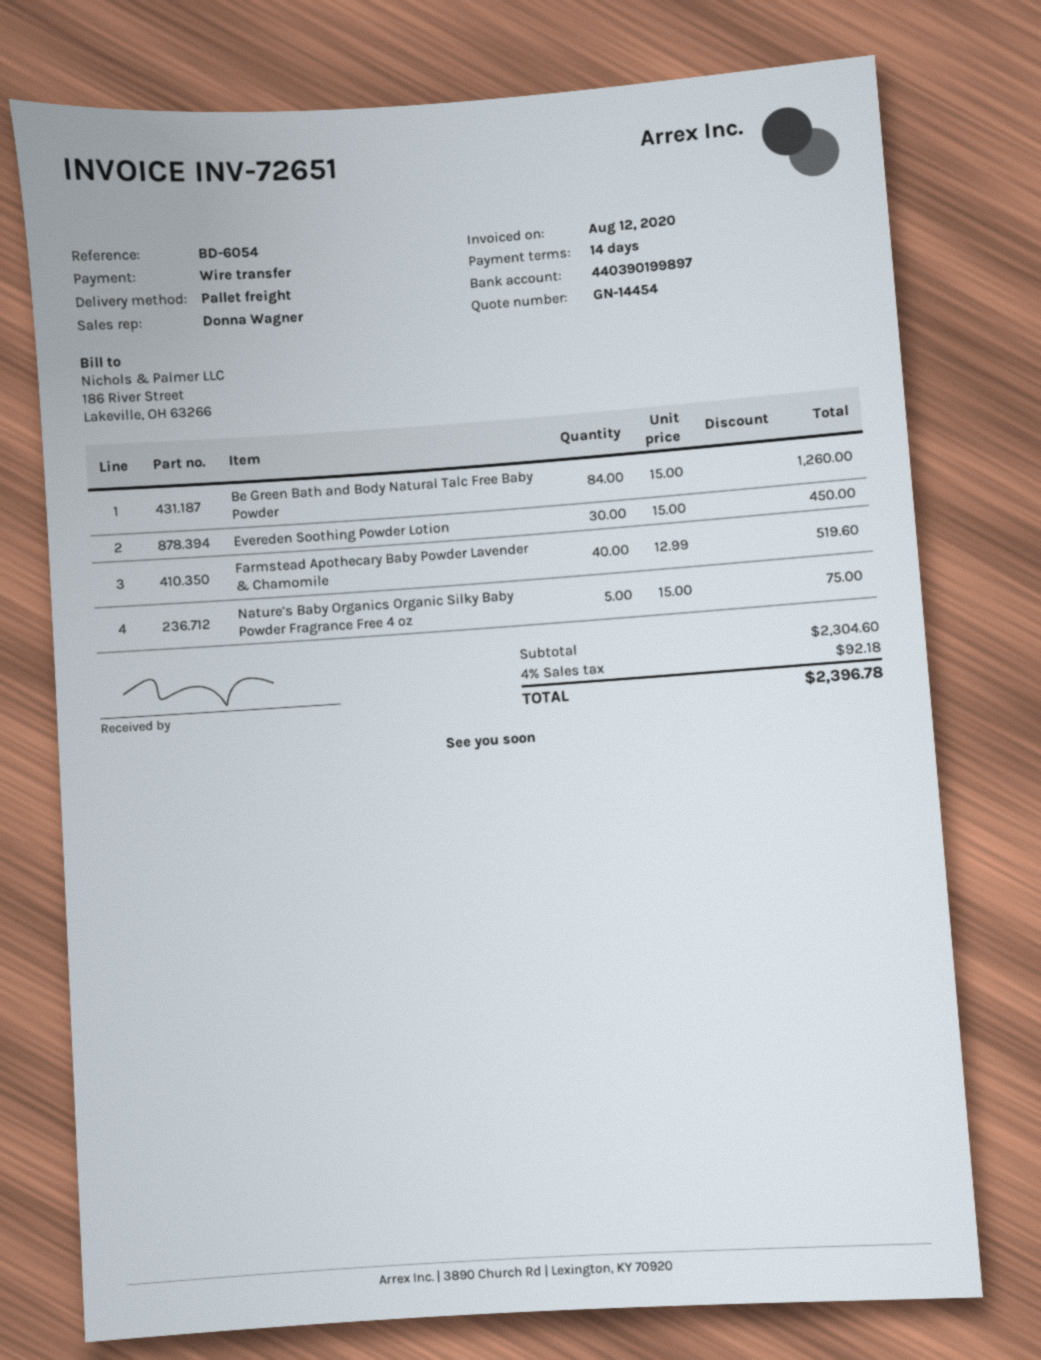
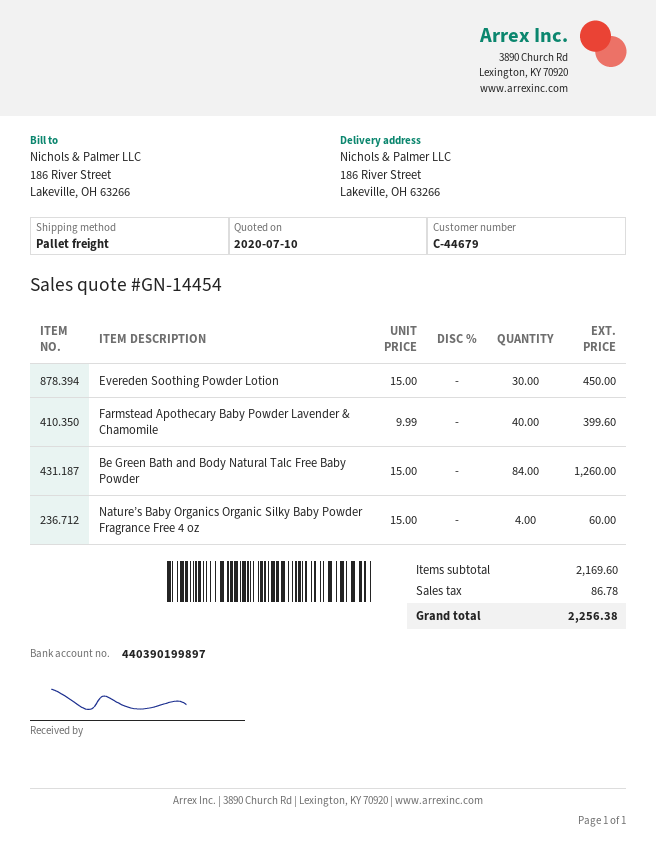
Farmstead Apothecary Baby Powder Lavender & Chamomile: 40 x 12.99 = 519.60 -> 40 x 9.99 = 399.60
Nature’s Baby Organics Organic Silky Baby Powder Fragrance Free 4 oz: 5 x 15.00 = 75.00 -> 4 x 15.00 = 60.00
subtotal: 2304.60 -> 2169.60
tax: 92.18 -> 86.78
total: 2396.78 -> 2256.38

